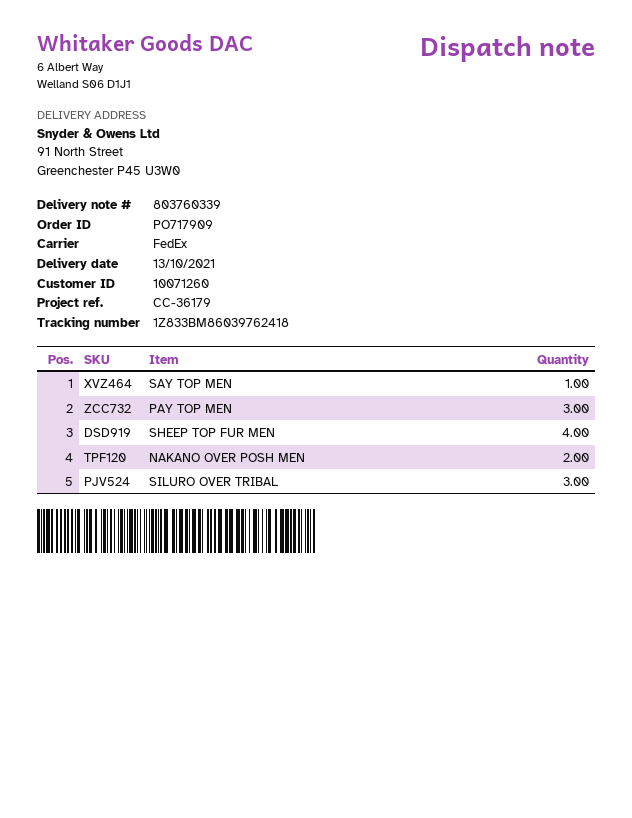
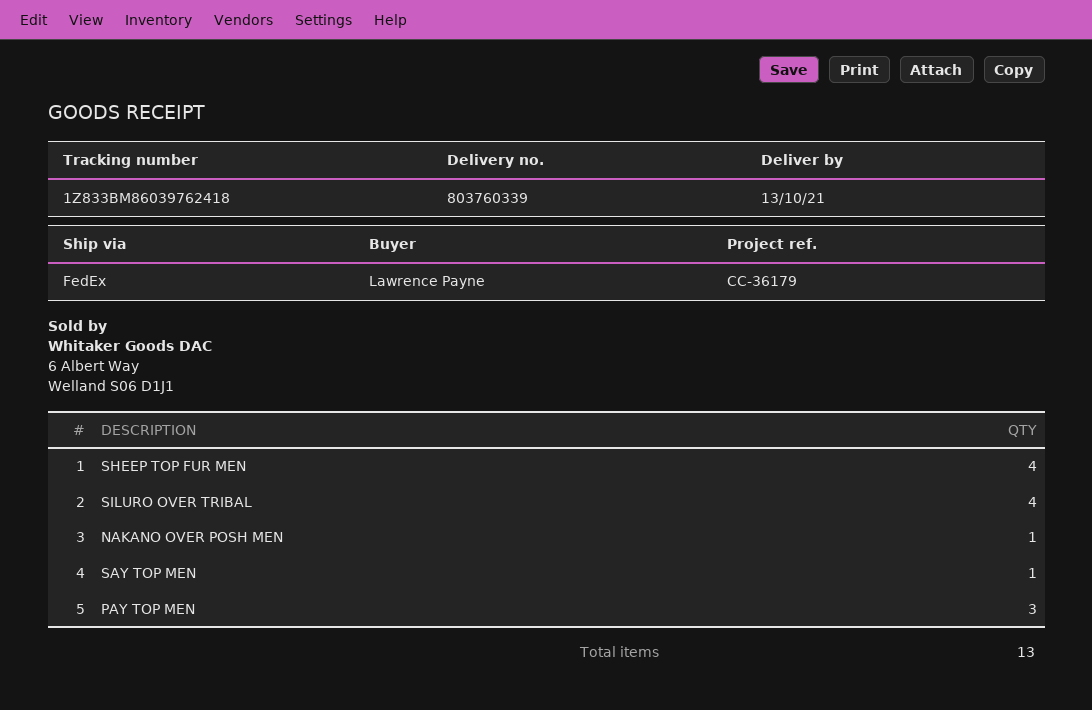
NAKANO OVER POSH MEN: 2 -> 1
SILURO OVER TRIBAL: 3 -> 4

